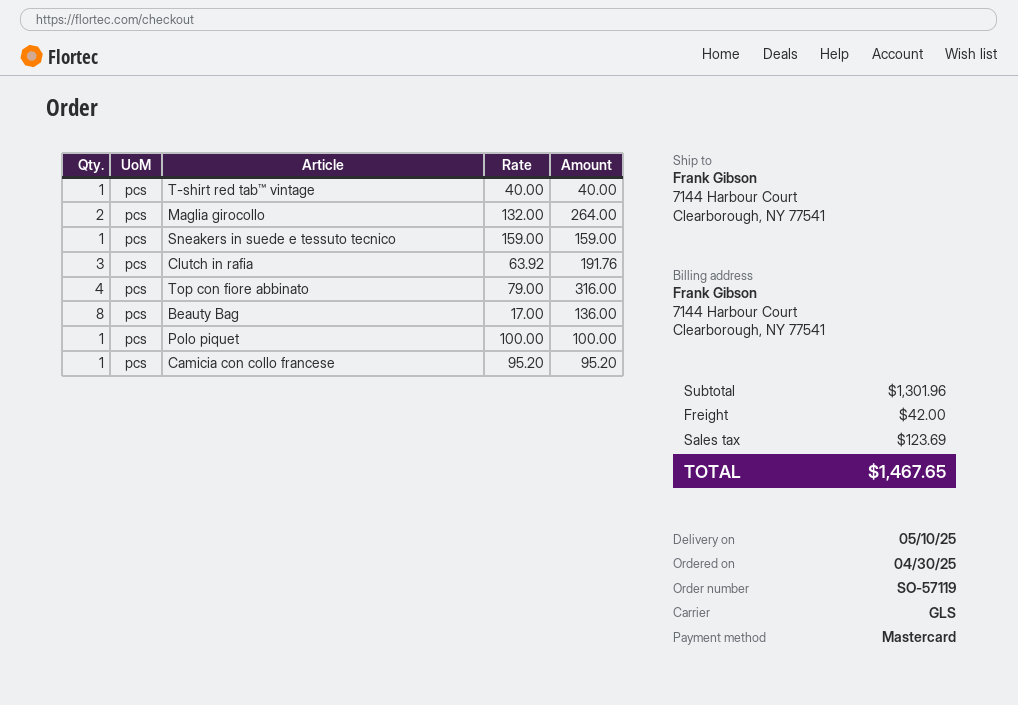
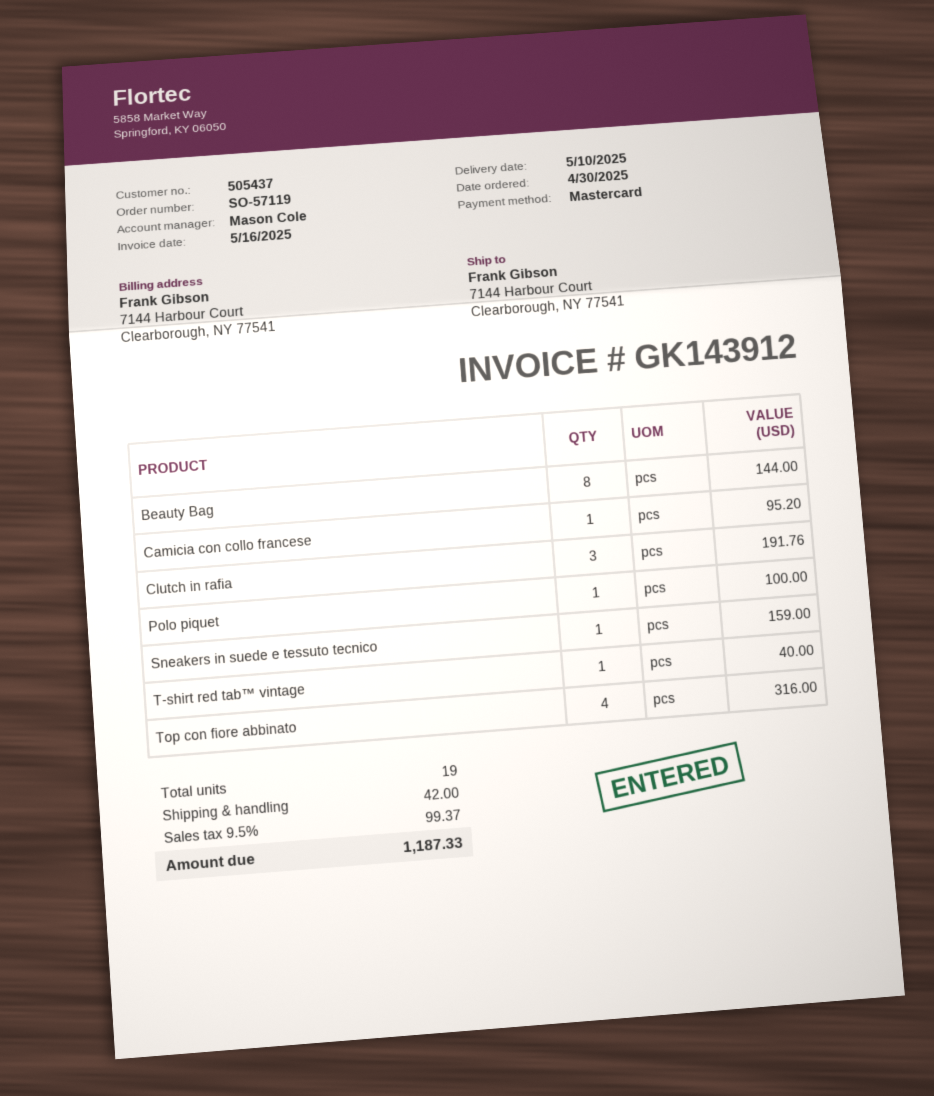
Maglia girocollo: 2 for 264.00 -> none
Beauty Bag: 8 for 136.00 -> 8 for 144.00
tax: 123.69 -> 99.37
total: 1467.65 -> 1187.33

